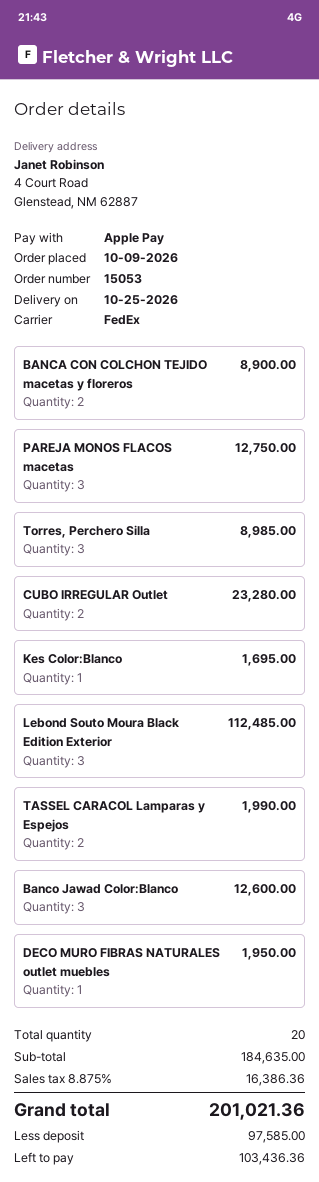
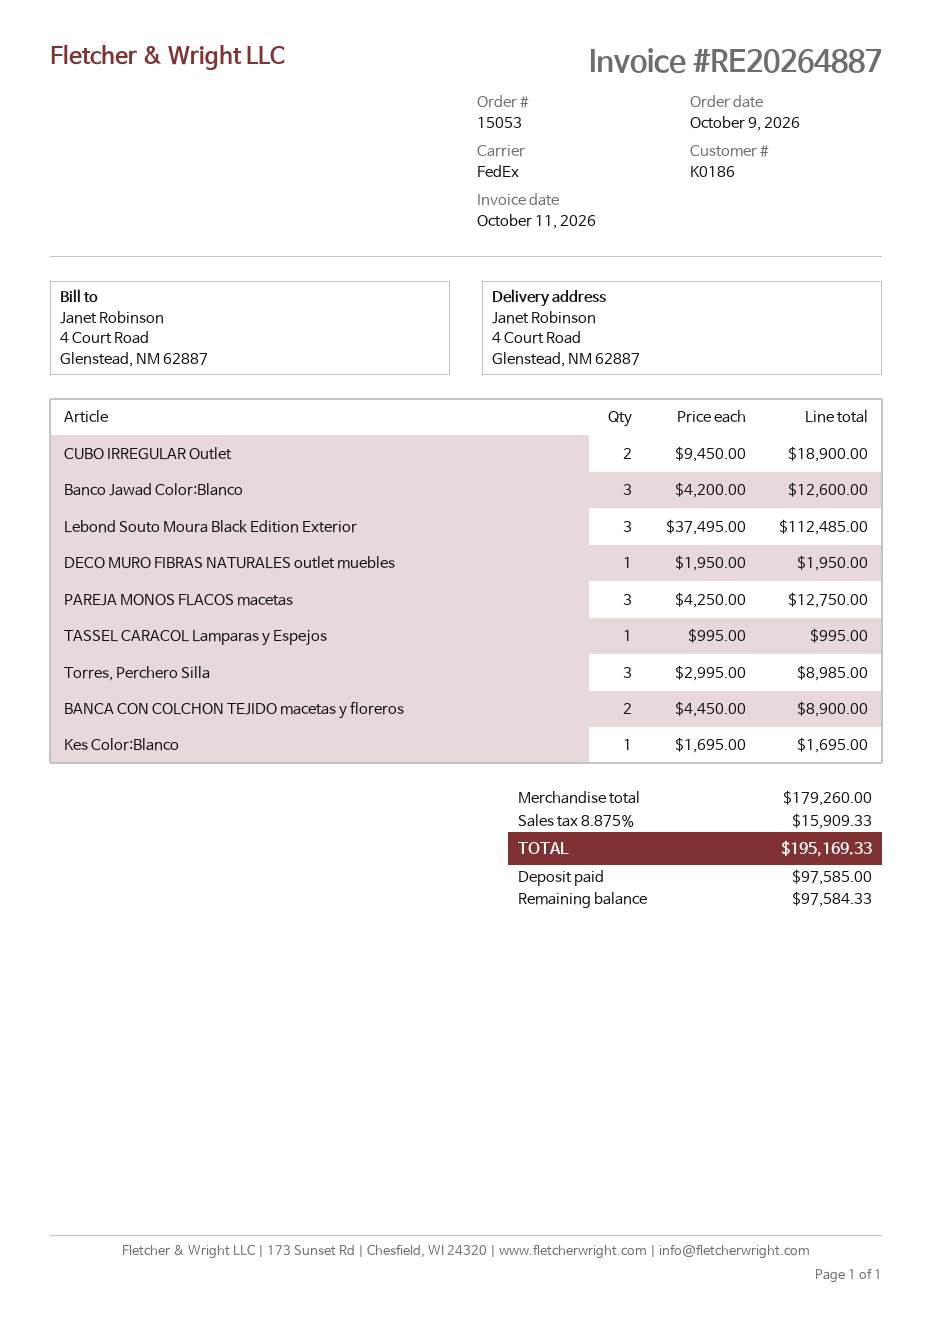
CUBO IRREGULAR Outlet: 2 for 23280.00 -> 2 for 18900.00
TASSEL CARACOL Lamparas y Espejos: 2 for 1990.00 -> 1 for 995.00
subtotal: 184635.00 -> 179260.00
tax: 8.875% = 16386.36 -> 8.875% = 15909.33
total: 201021.36 -> 195169.33
balance: 103436.36 -> 97584.33

